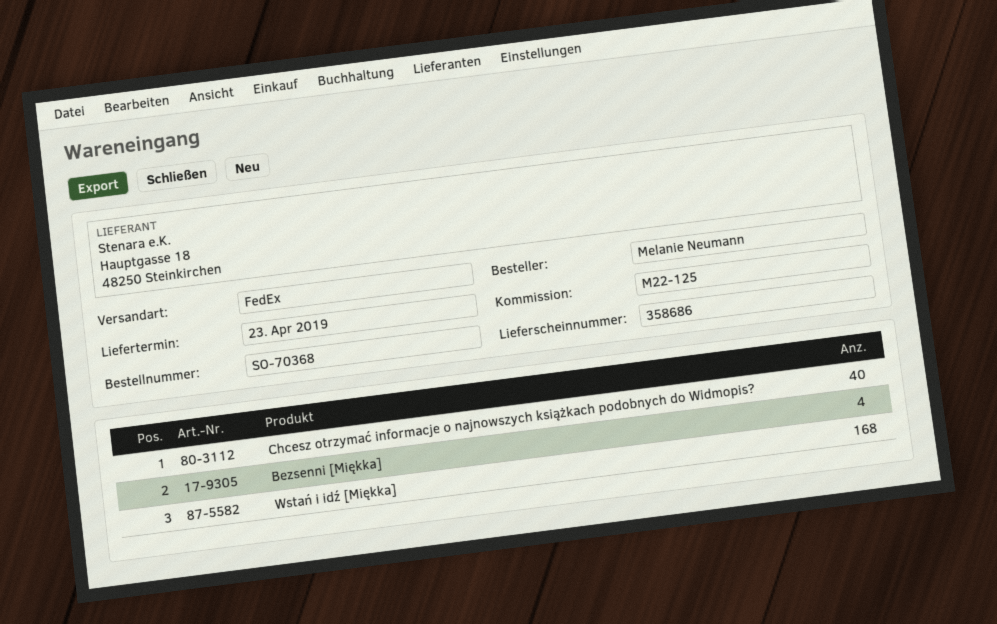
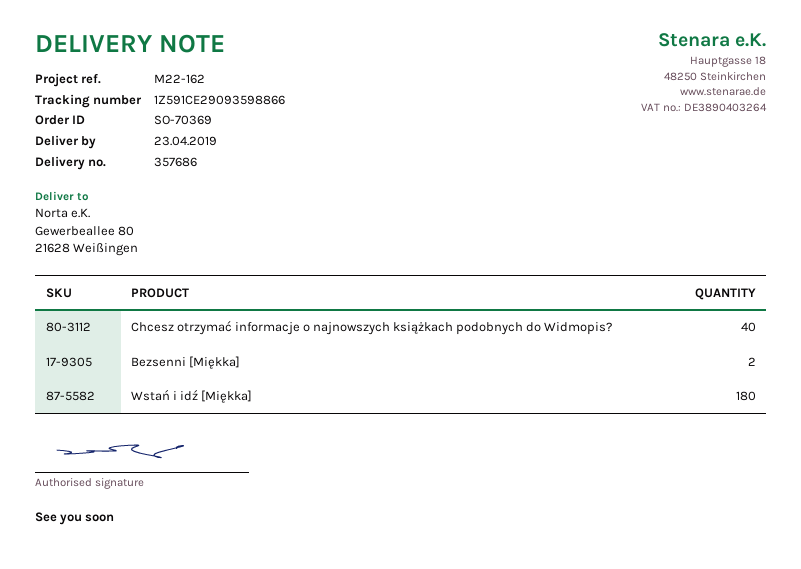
order number: SO-70368 -> SO-70369
delivery note number: 358686 -> 357686
reference: M22-125 -> M22-162
Bezsenni [Miękka]: 4 -> 2
Wstań i idź [Miękka]: 168 -> 180

